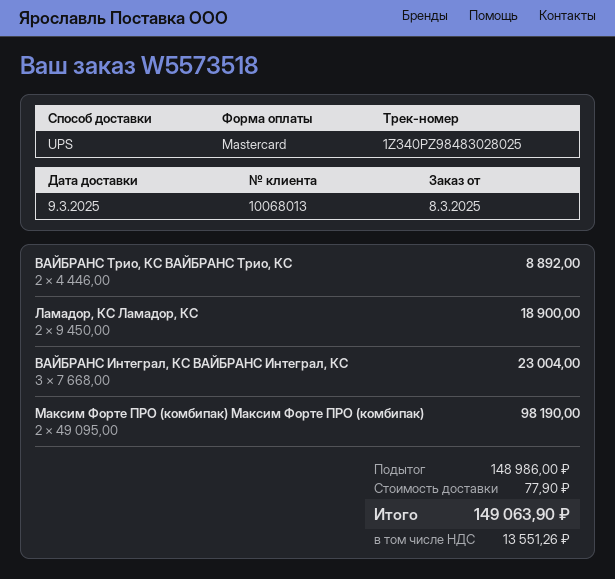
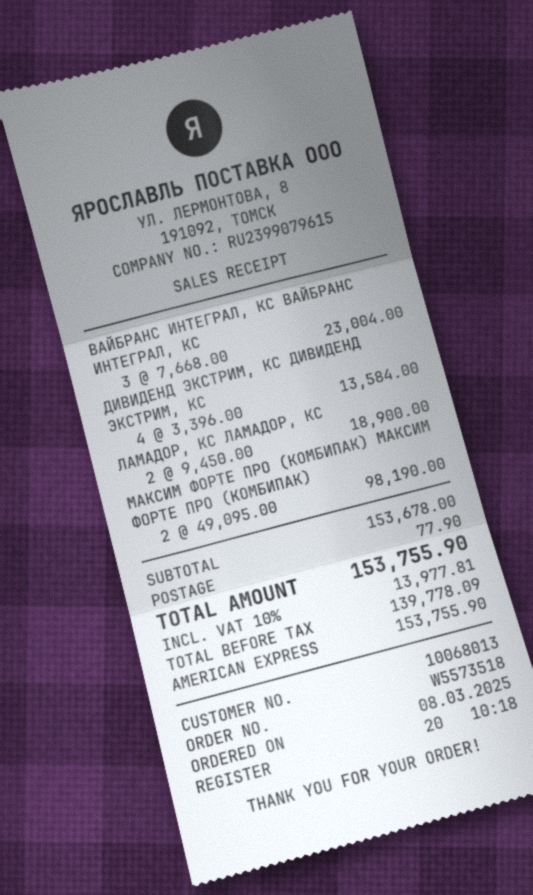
payment method: Mastercard -> American Express
ВАЙБРАНС Трио, КС ВАЙБРАНС Трио, КС: 2 x 4446.00 = 8892.00 -> none
ДИВИДЕНД ЭКСТРИМ, КС ДИВИДЕНД ЭКСТРИМ, КС: none -> 4 x 3396.00 = 13584.00
subtotal: 148986.00 -> 153678.00
tax: 13551.26 -> 13977.81
total: 149063.90 -> 153755.90

